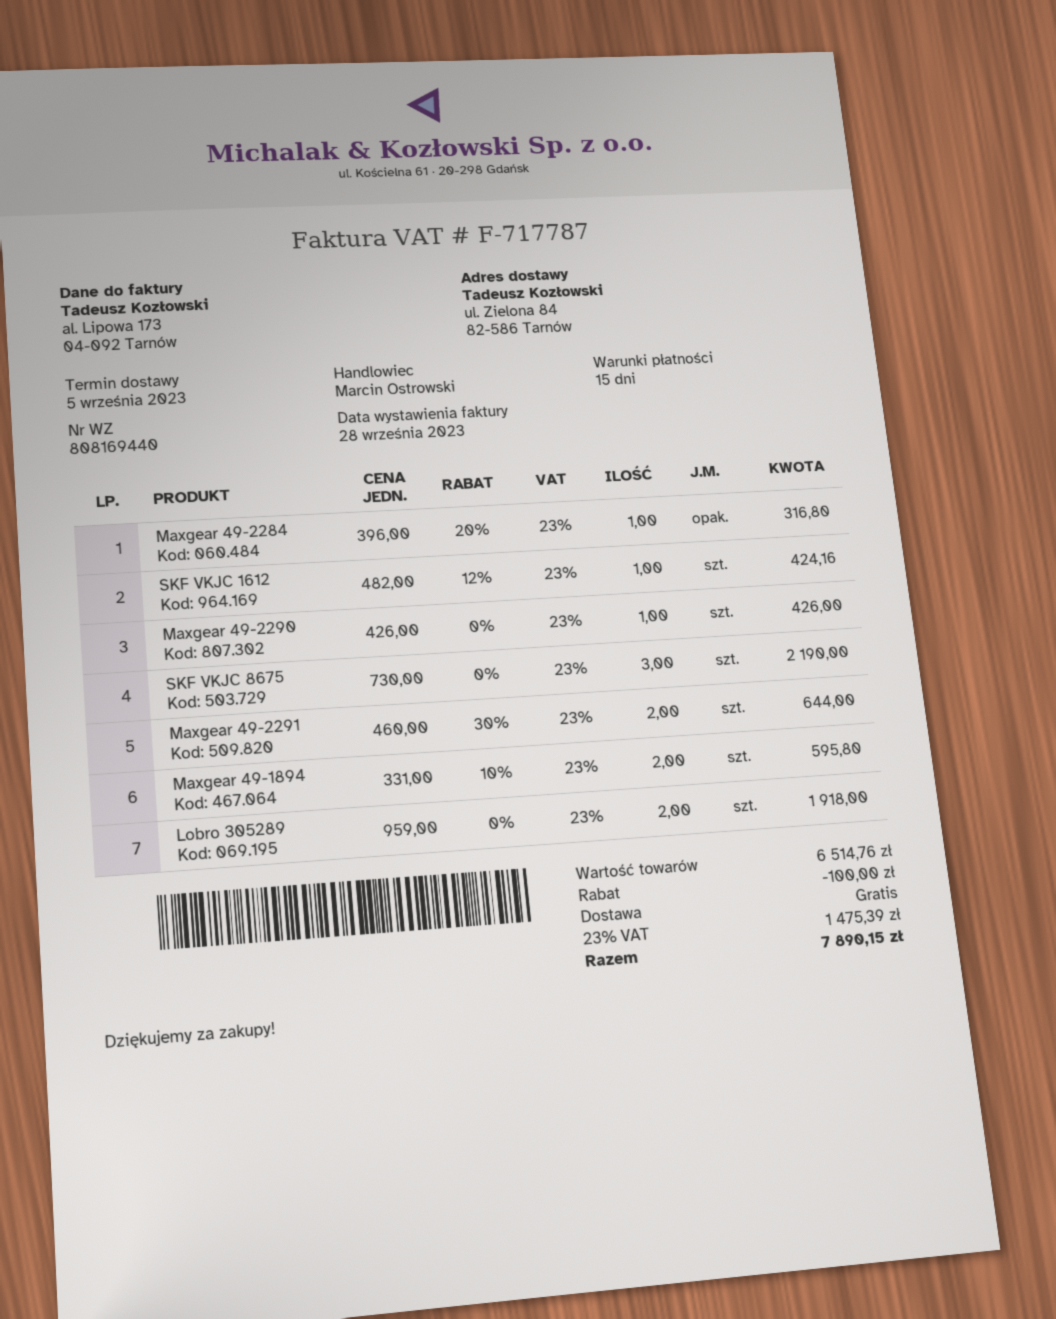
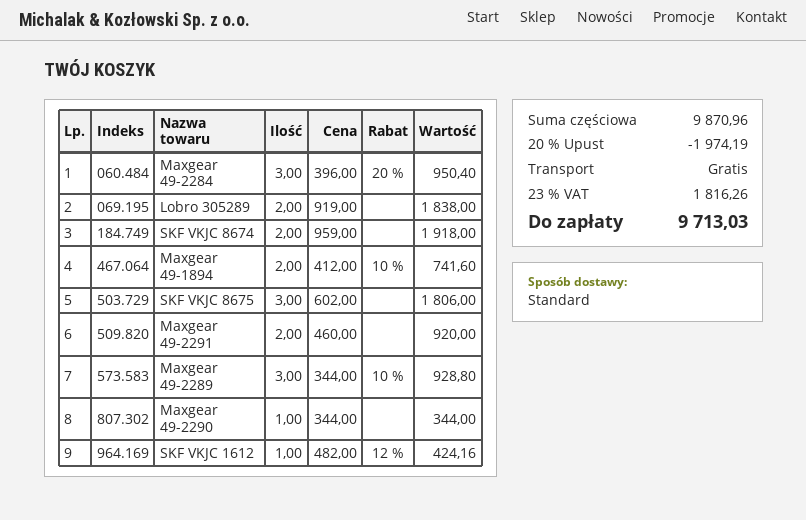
Maxgear 49-2284: 1 x 396.00 - 20% = 316.80 -> 3 x 396.00 - 20% = 950.40
Maxgear 49-2290: 1 x 426.00 = 426.00 -> 1 x 344.00 = 344.00
SKF VKJC 8675: 3 x 730.00 = 2190.00 -> 3 x 602.00 = 1806.00
Maxgear 49-2291: 2 x 460.00 - 30% = 644.00 -> 2 x 460.00 = 920.00
Maxgear 49-1894: 2 x 331.00 - 10% = 595.80 -> 2 x 412.00 - 10% = 741.60
Lobro 305289: 2 x 959.00 = 1918.00 -> 2 x 919.00 = 1838.00
SKF VKJC 8674: none -> 2 x 959.00 = 1918.00
Maxgear 49-2289: none -> 3 x 344.00 - 10% = 928.80
subtotal: 6514.76 -> 9870.96
discount: 100.00 -> 1974.19
tax: 23% = 1475.39 -> 23% = 1816.26
total: 7890.15 -> 9713.03

